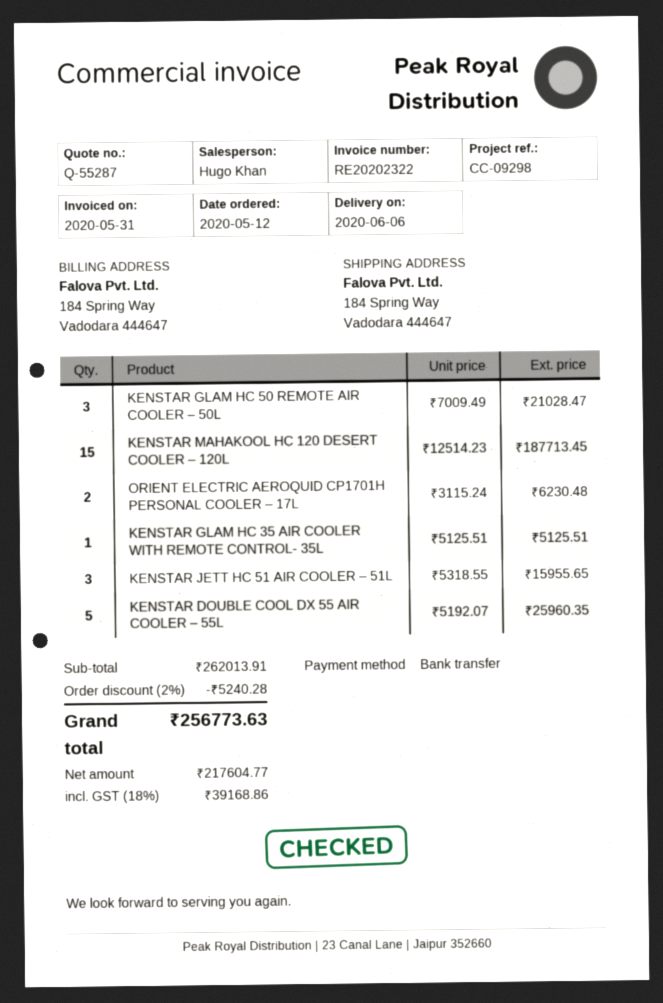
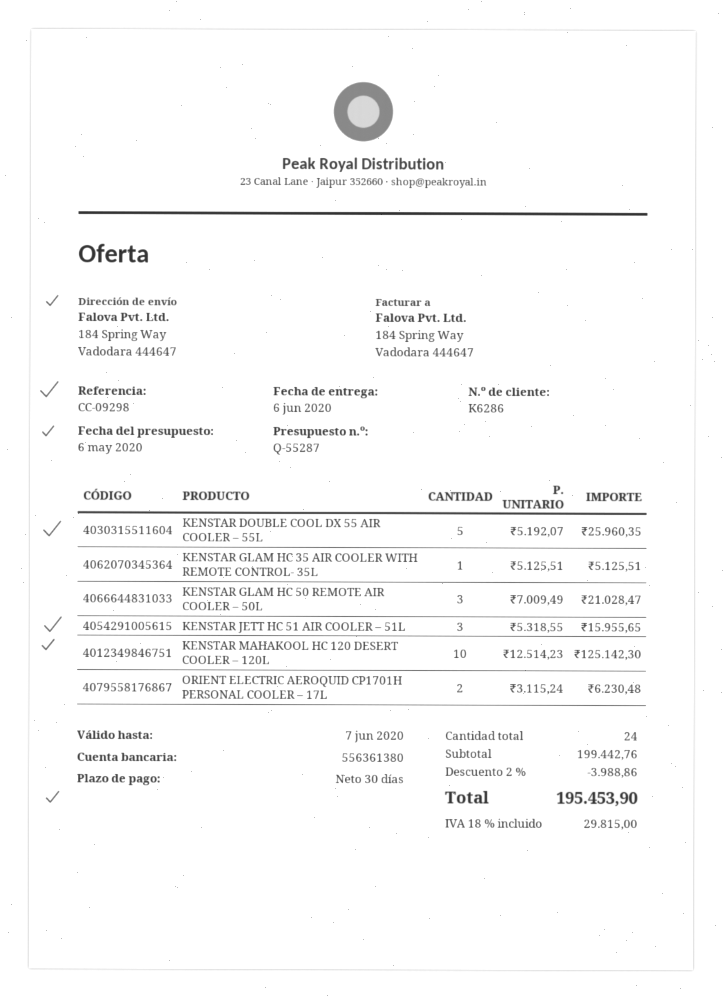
KENSTAR MAHAKOOL HC 120 DESERT COOLER – 120L: 15 x 12514.23 = 187713.45 -> 10 x 12514.23 = 125142.30
subtotal: 262013.91 -> 199442.76
discount: 2% = 5240.28 -> 2% = 3988.86
tax: 18% = 39168.86 -> 18% = 29815.00
total: 256773.63 -> 195453.90

